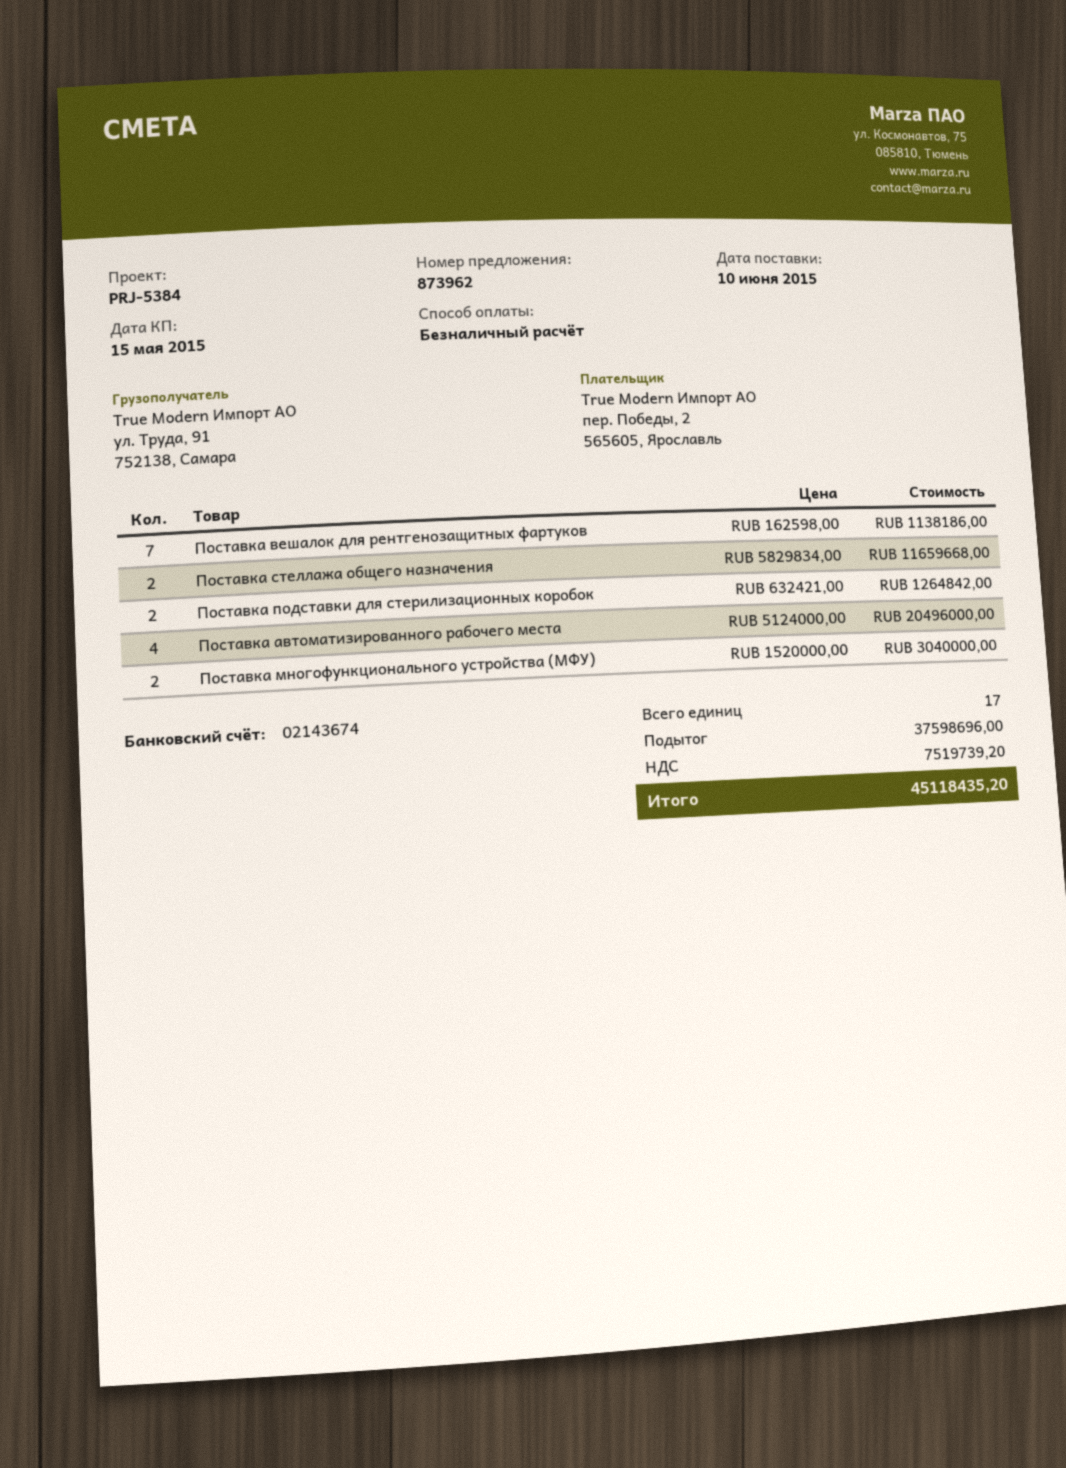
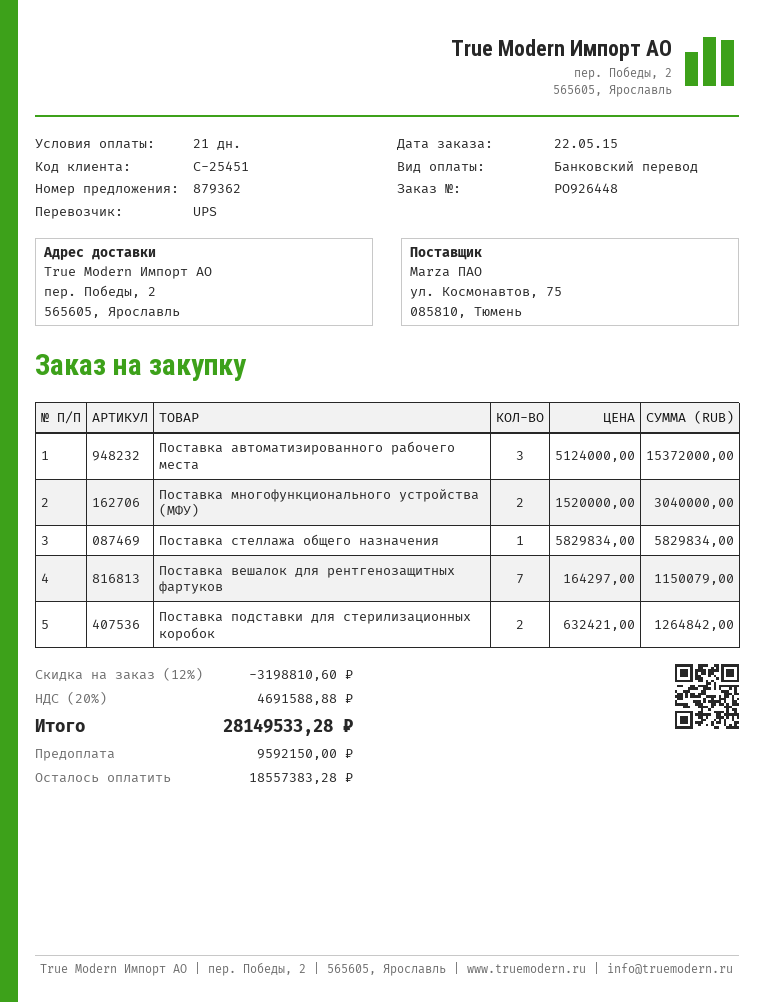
quote number: 873962 -> 879362
ship to: ул. Труда, 91, 752138, Самара -> пер. Победы, 2, 565605, Ярославль
Поставка вешалок для рентгенозащитных фартуков: 7 x 162598.00 = 1138186.00 -> 7 x 164297.00 = 1150079.00
Поставка стеллажа общего назначения: 2 x 5829834.00 = 11659668.00 -> 1 x 5829834.00 = 5829834.00
Поставка автоматизированного рабочего места: 4 x 5124000.00 = 20496000.00 -> 3 x 5124000.00 = 15372000.00
discount: none -> 12% = 3198810.60
tax: 7519739.20 -> 4691588.88
total: 45118435.20 -> 28149533.28

